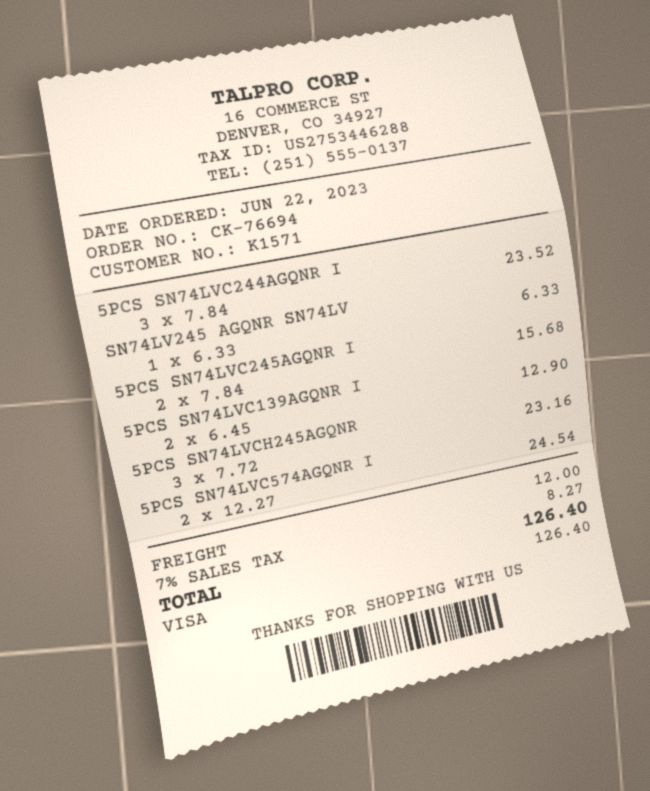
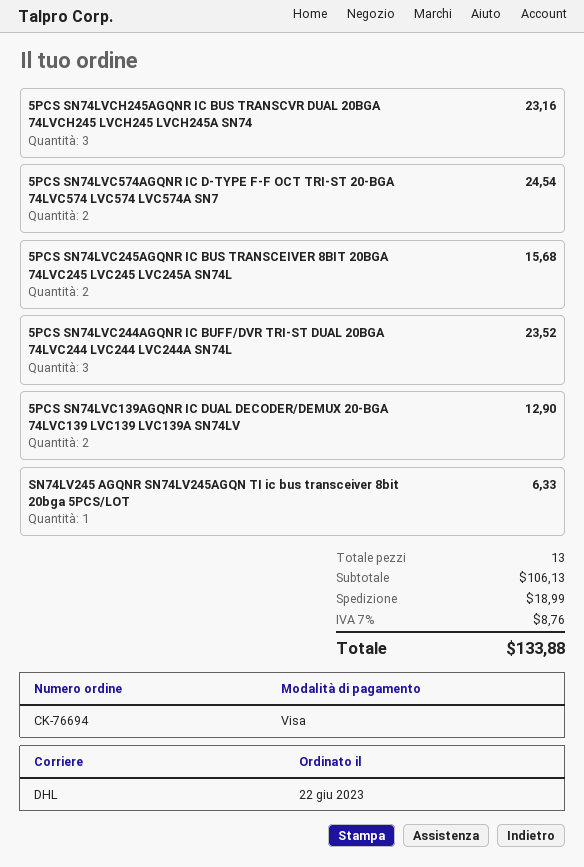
shipping: 12.00 -> 18.99
tax: 7% = 8.27 -> 7% = 8.76
total: 126.40 -> 133.88

